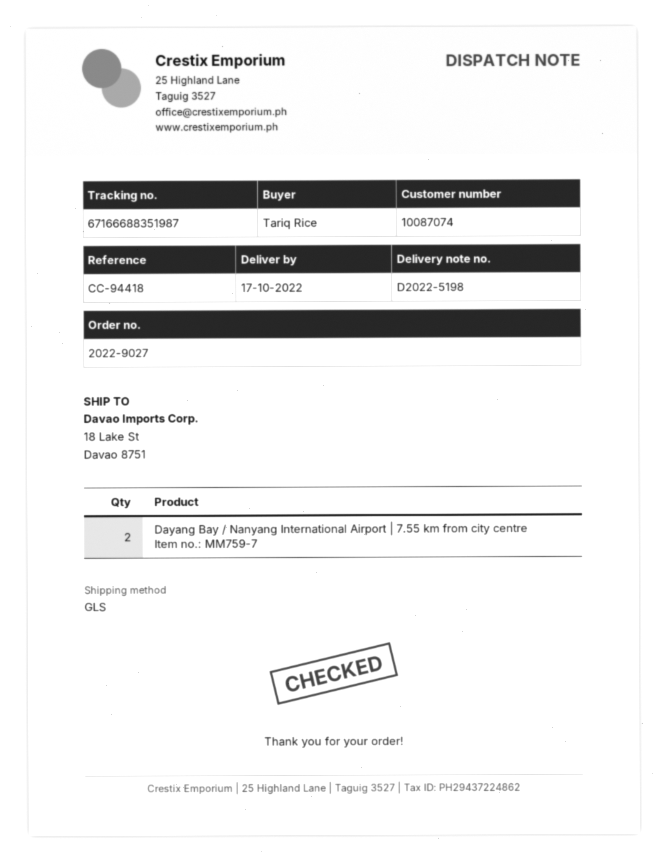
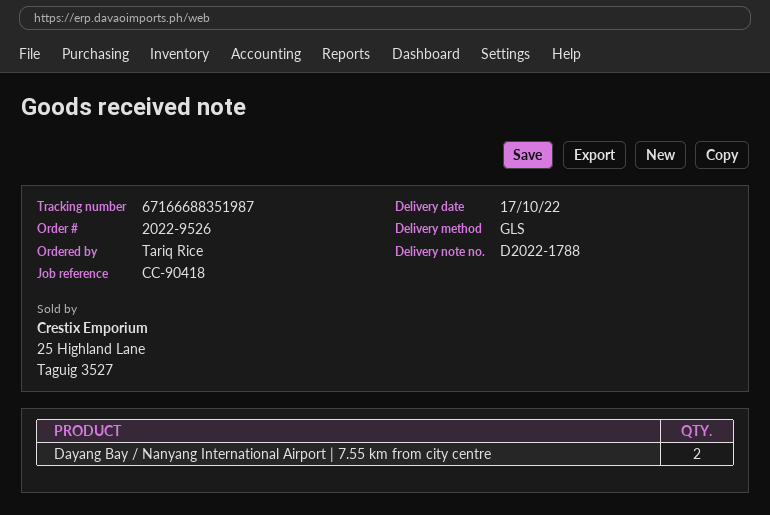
order number: 2022-9027 -> 2022-9526
delivery note number: D2022-5198 -> D2022-1788
reference: CC-94418 -> CC-90418

